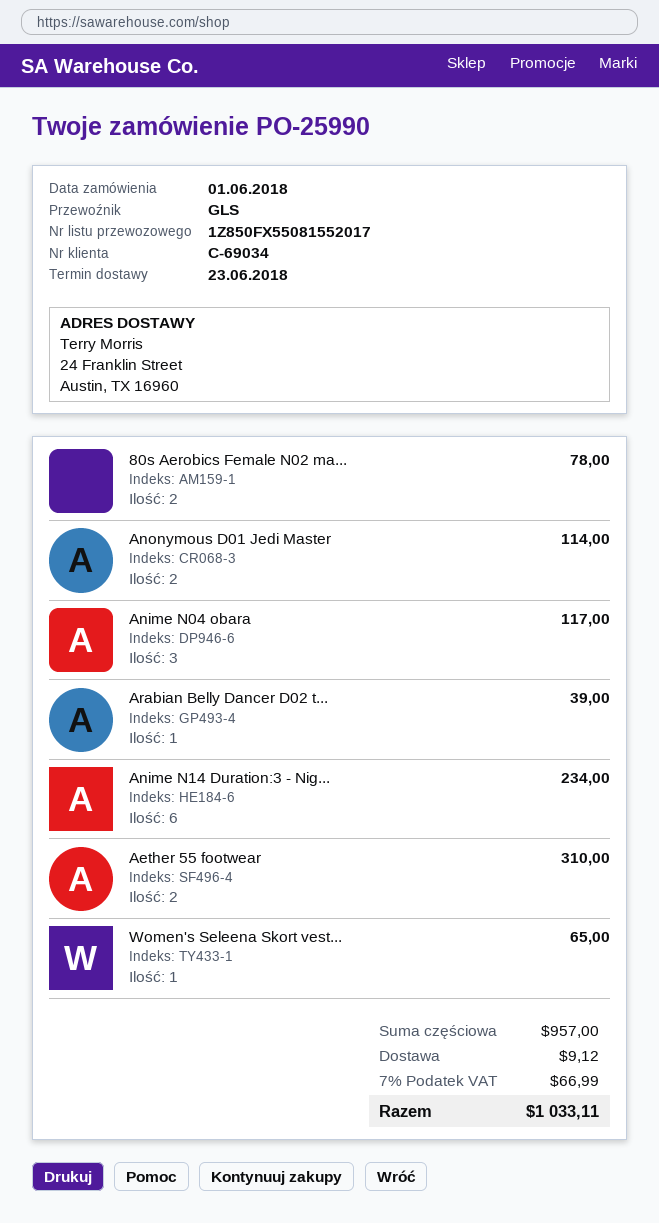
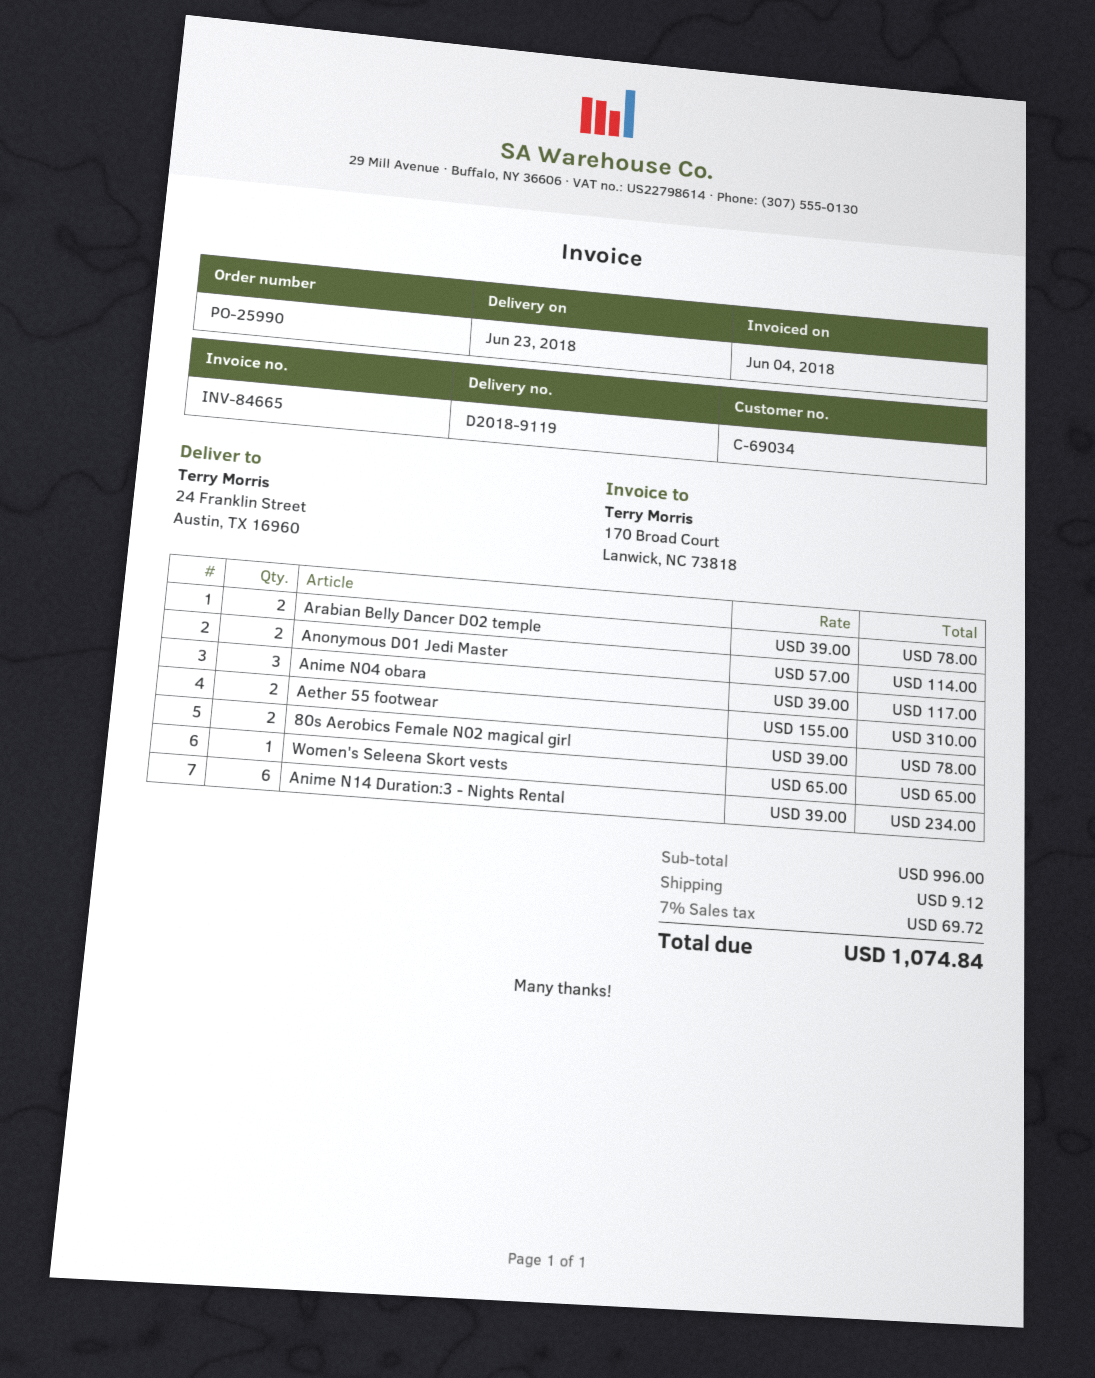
Arabian Belly Dancer D02 t...: 1 for 39.00 -> 2 for 78.00
subtotal: 957.00 -> 996.00
tax: 7% = 66.99 -> 7% = 69.72
total: 1033.11 -> 1074.84

